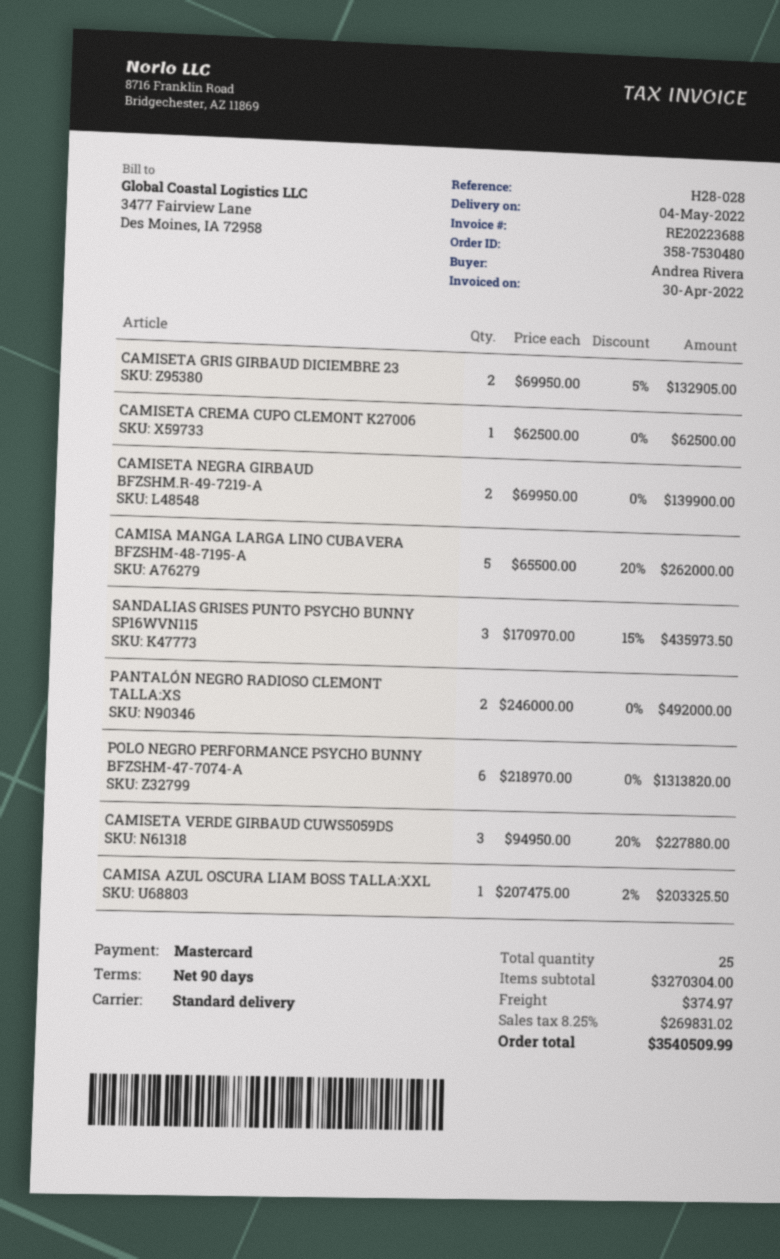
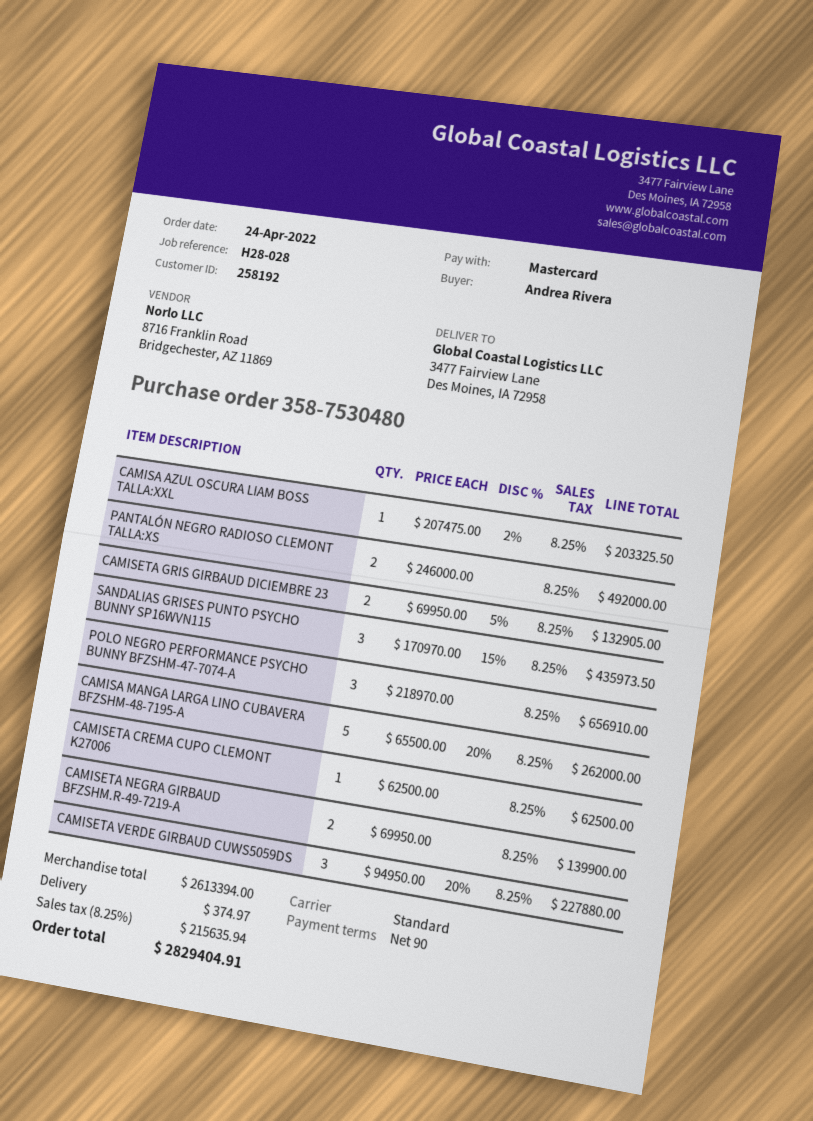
POLO NEGRO PERFORMANCE PSYCHO BUNNY BFZSHM-47-7074-A: 6 x 218970.00 = 1313820.00 -> 3 x 218970.00 = 656910.00
subtotal: 3270304.00 -> 2613394.00
tax: 8.25% = 269831.02 -> 8.25% = 215635.94
total: 3540509.99 -> 2829404.91

